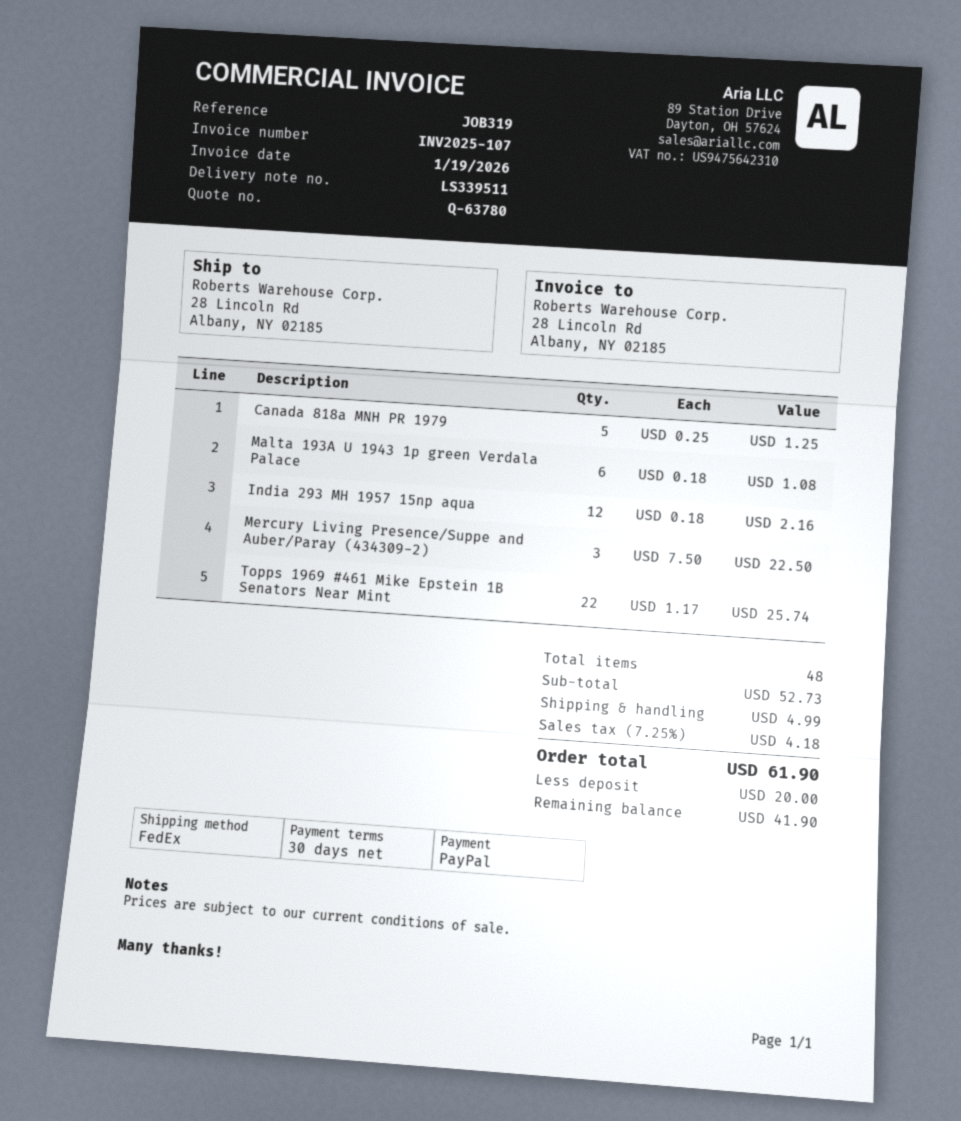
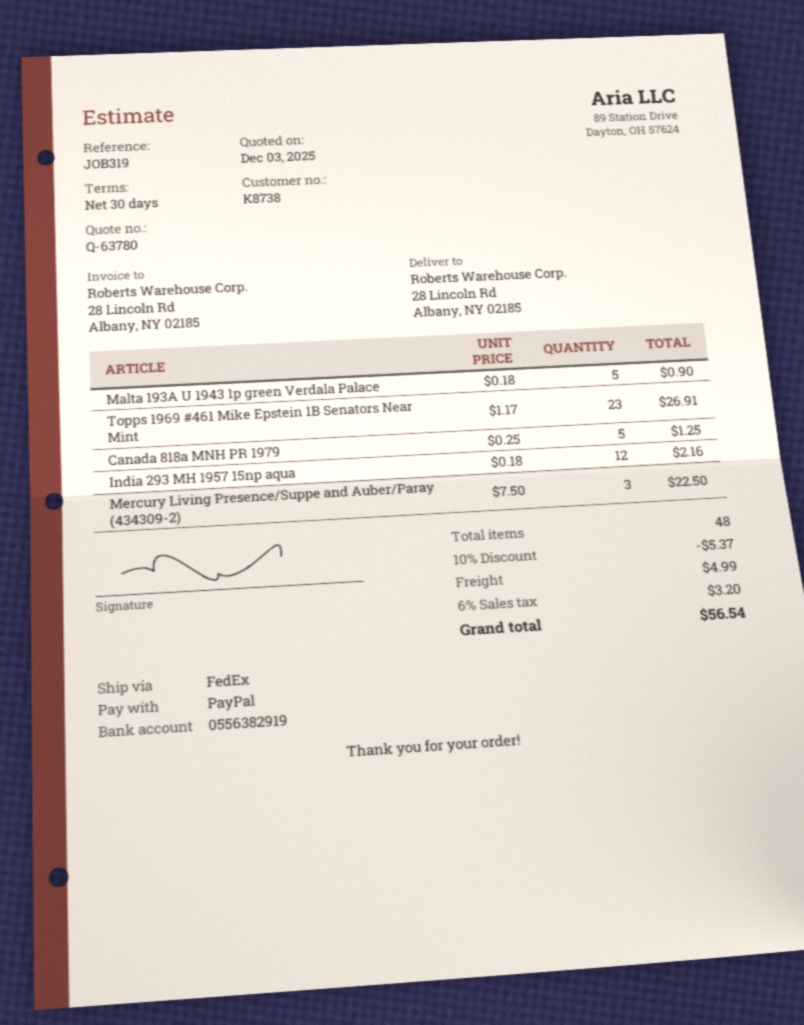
Malta 193A U 1943 1p green Verdala Palace: 6 x 0.18 = 1.08 -> 5 x 0.18 = 0.90
Topps 1969 #461 Mike Epstein 1B Senators Near Mint: 22 x 1.17 = 25.74 -> 23 x 1.17 = 26.91
discount: none -> 10% = 5.37
tax: 7.25% = 4.18 -> 6% = 3.20
total: 61.90 -> 56.54

